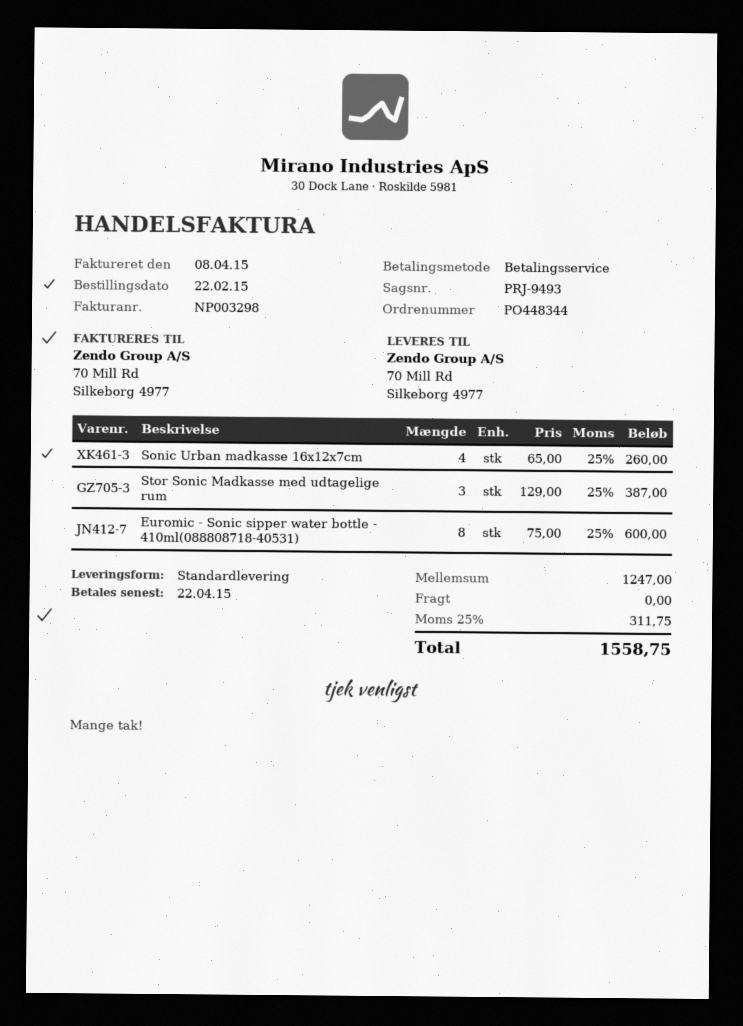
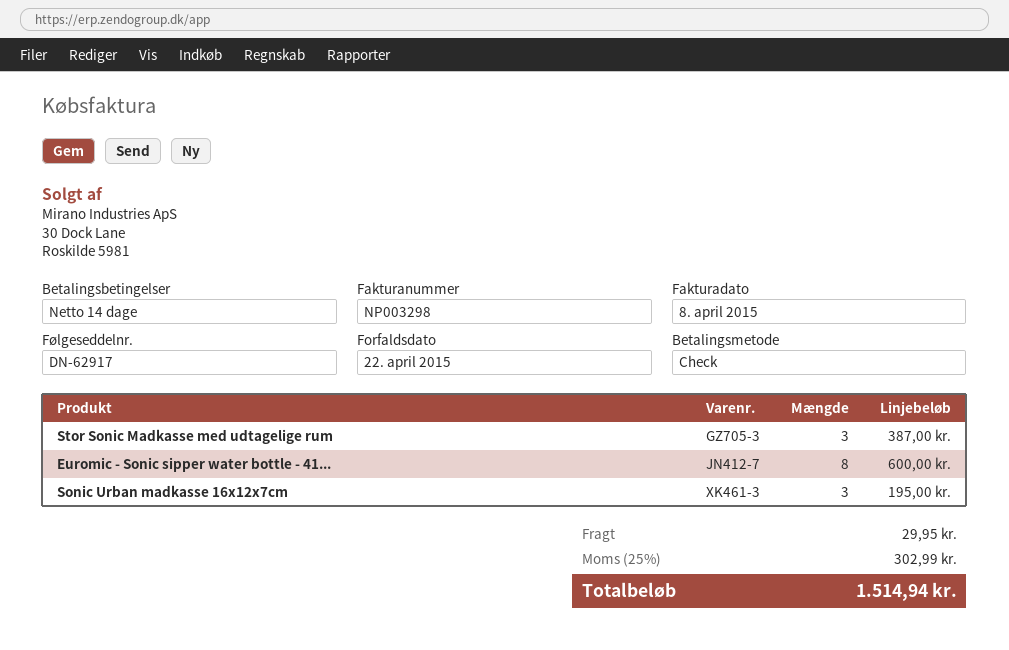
payment method: direct debit -> cheque
Sonic Urban madkasse 16x12x7cm: 4 for 260.00 -> 3 for 195.00
shipping: 0.00 -> 29.95
tax: 25% = 311.75 -> 25% = 302.99
total: 1558.75 -> 1514.94

